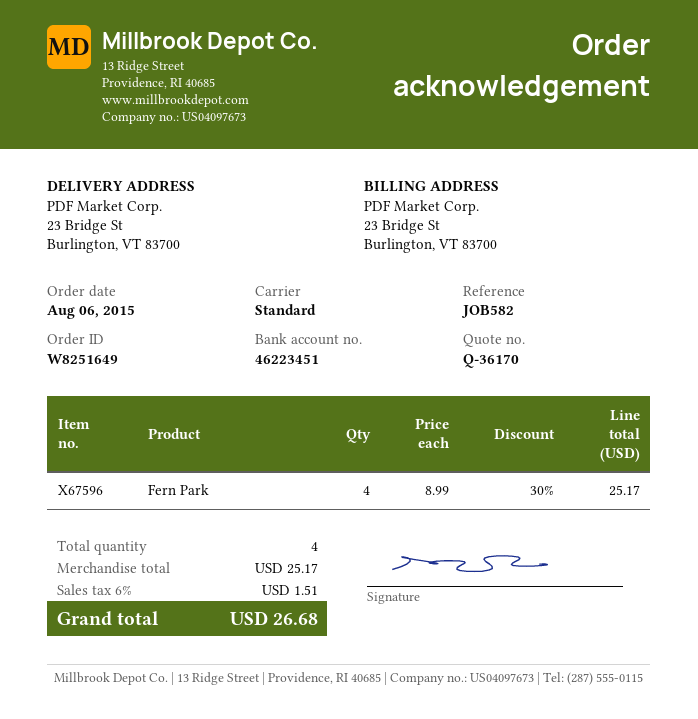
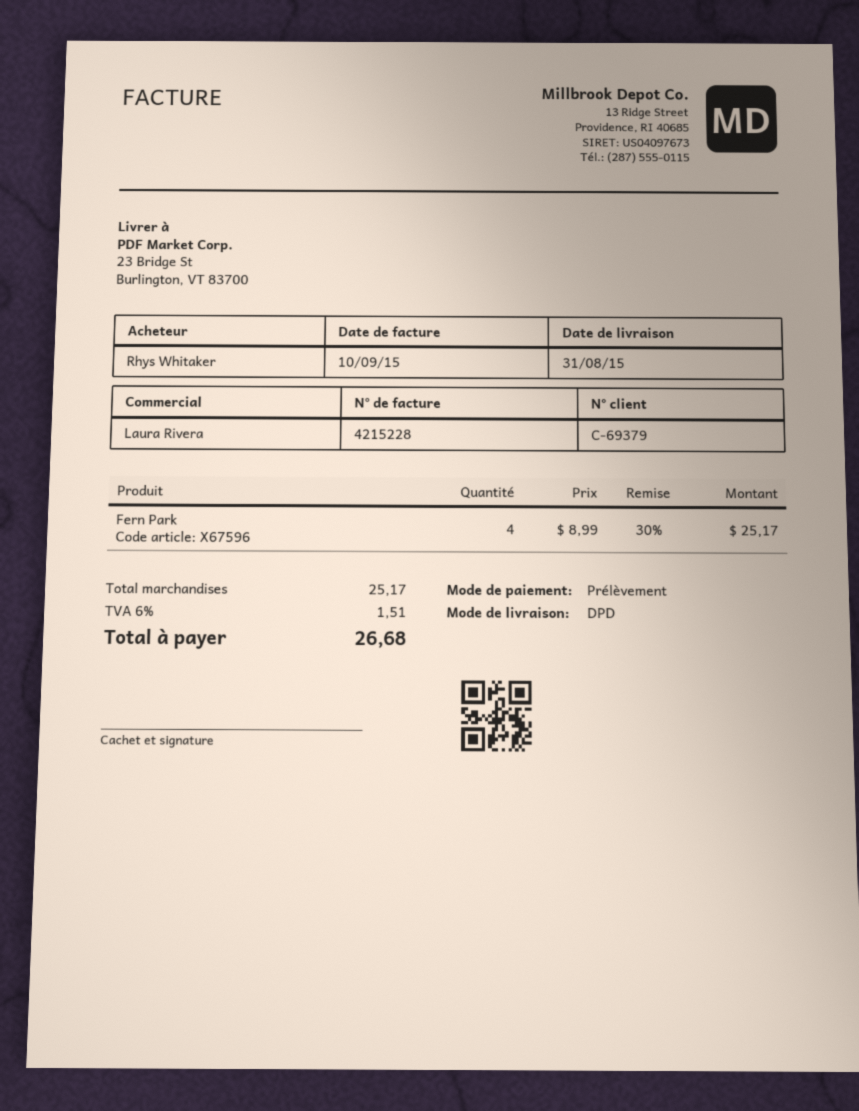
shipping method: standard -> DPD

